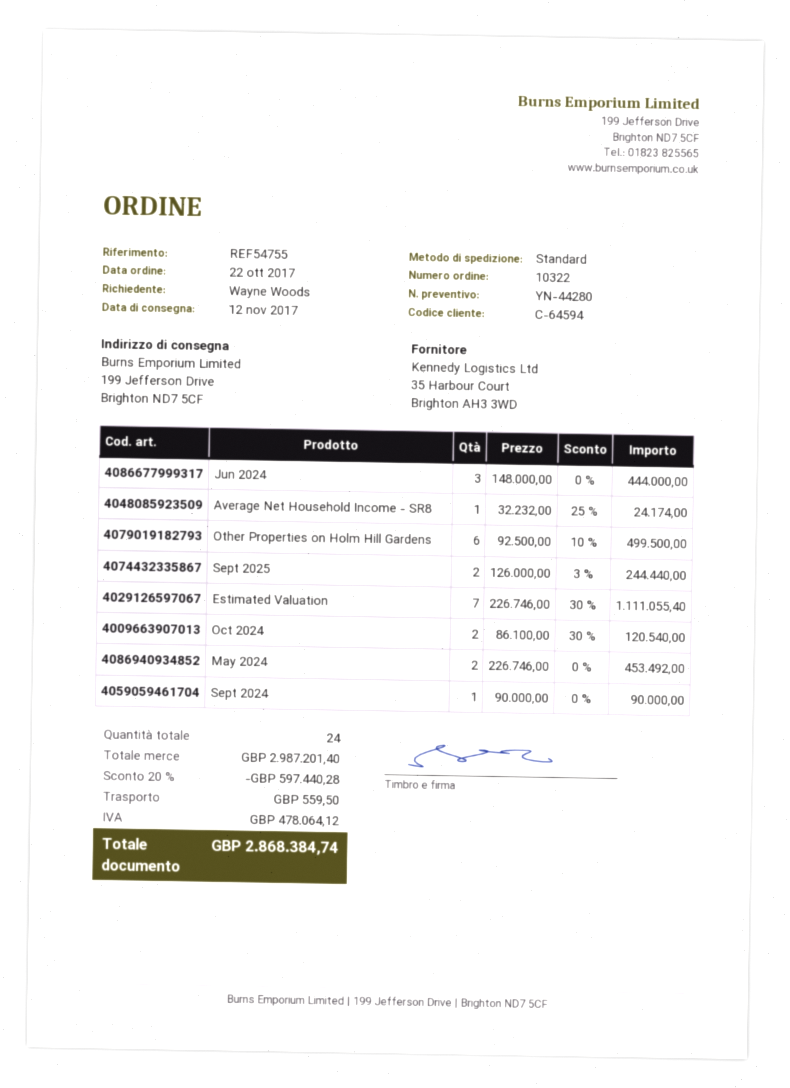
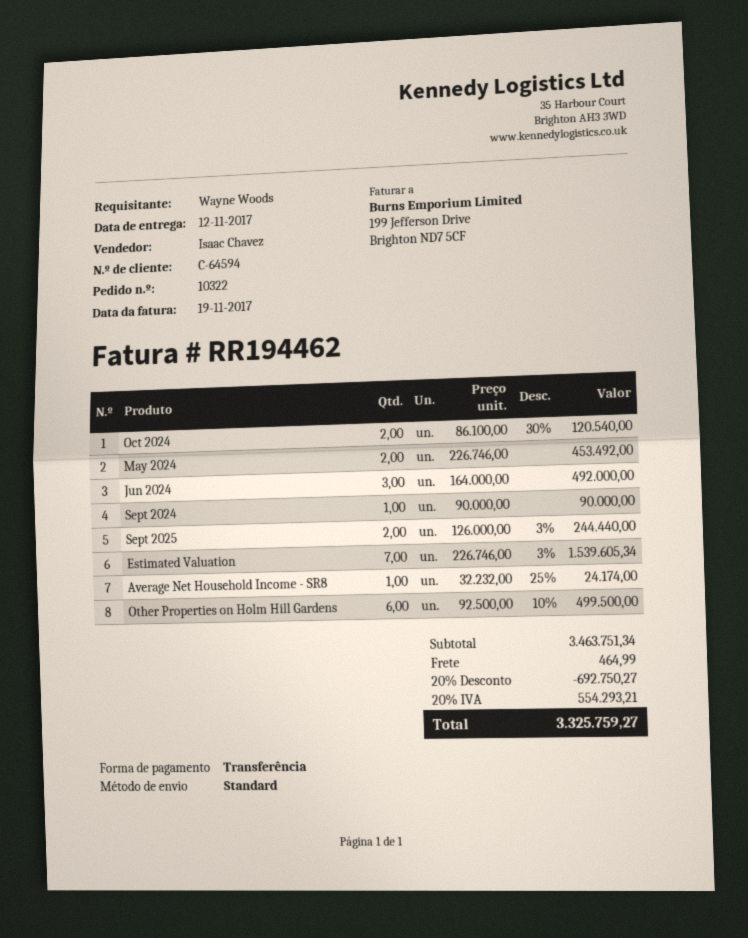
Jun 2024: 3 x 148000.00 = 444000.00 -> 3 x 164000.00 = 492000.00
Estimated Valuation: 7 x 226746.00 - 30% = 1111055.40 -> 7 x 226746.00 - 3% = 1539605.34
subtotal: 2987201.40 -> 3463751.34
discount: 20% = 597440.28 -> 20% = 692750.27
shipping: 559.50 -> 464.99
tax: 478064.12 -> 554293.21
total: 2868384.74 -> 3325759.27

